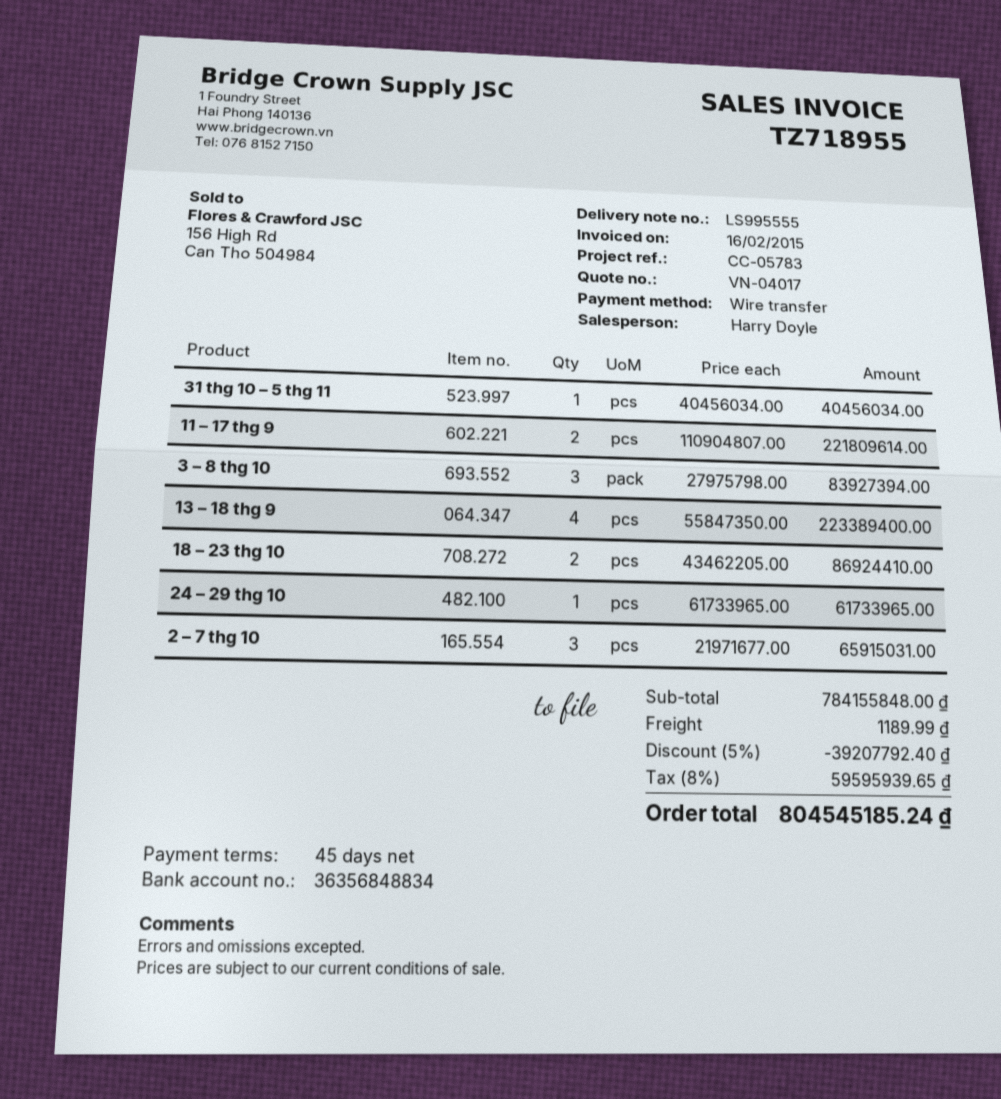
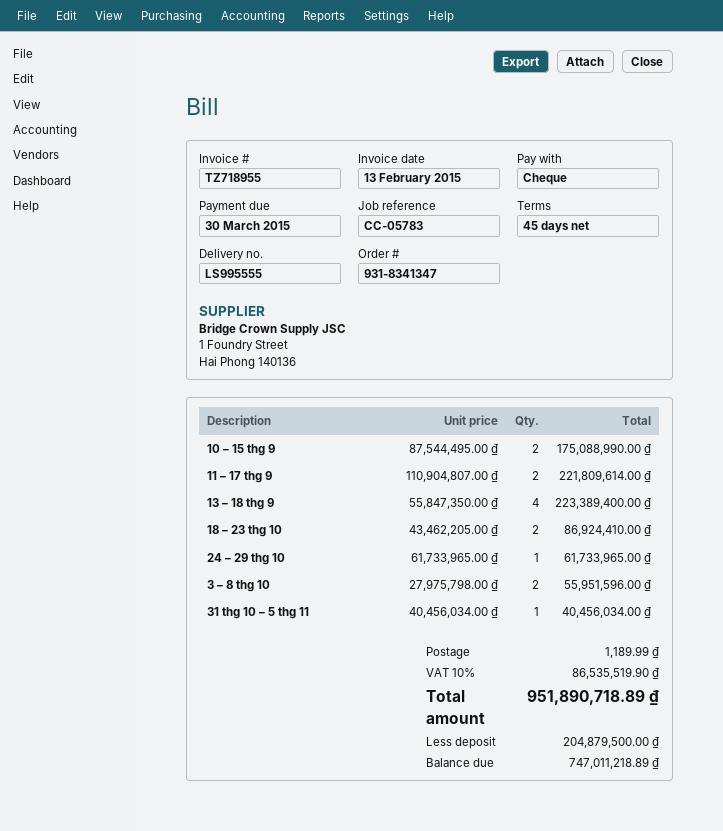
invoice date: 2015-02-16 -> 2015-02-13
payment method: bank transfer -> cheque
3 – 8 thg 10: 3 x 27975798.00 = 83927394.00 -> 2 x 27975798.00 = 55951596.00
2 – 7 thg 10: 3 x 21971677.00 = 65915031.00 -> none
10 – 15 thg 9: none -> 2 x 87544495.00 = 175088990.00
discount: 5% = 39207792.40 -> none
tax: 8% = 59595939.65 -> 10% = 86535519.90
total: 804545185.24 -> 951890718.89

